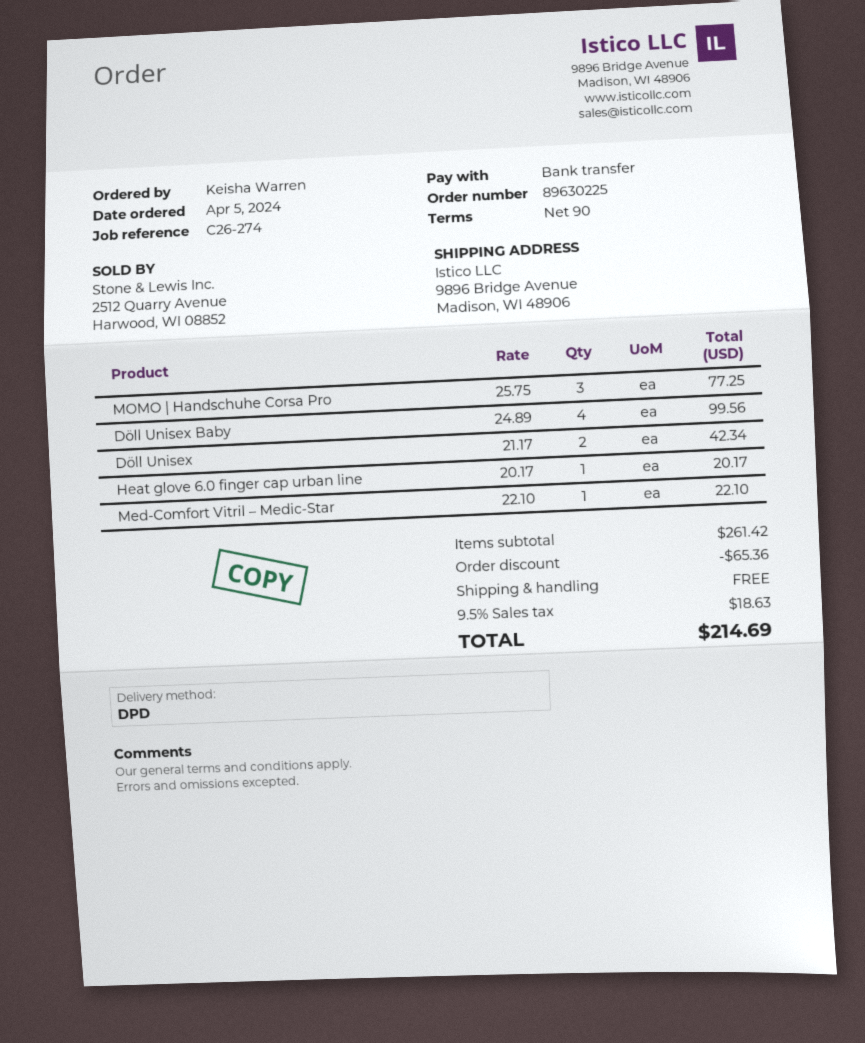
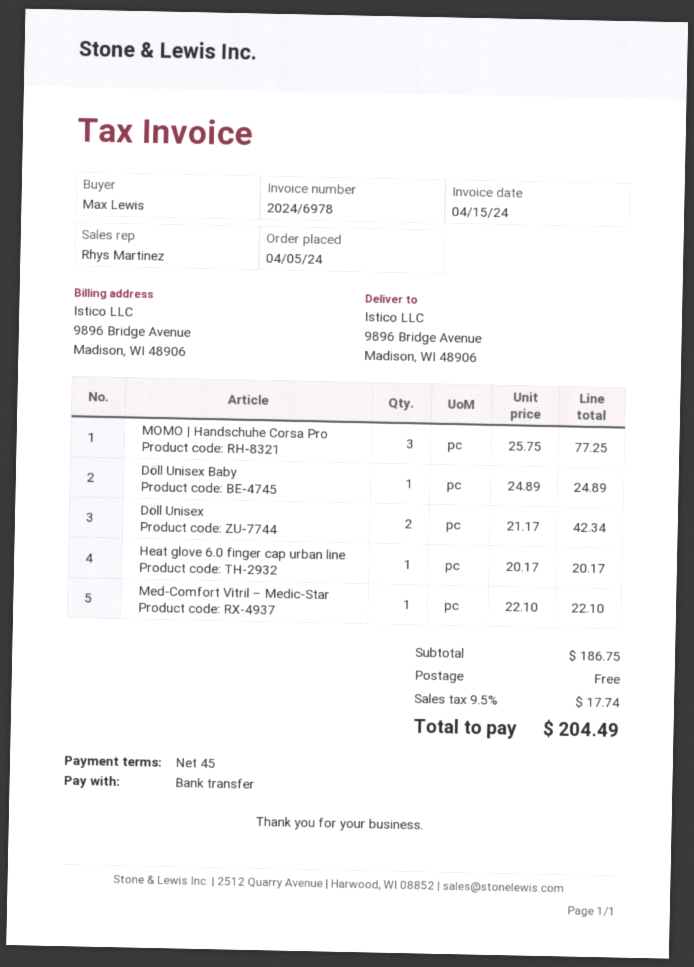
payment terms: 90 days -> 45 days
ordered by: Keisha Warren -> Max Lewis
Döll Unisex Baby: 4 x 24.89 = 99.56 -> 1 x 24.89 = 24.89
subtotal: 261.42 -> 186.75
discount: 65.36 -> none
tax: 9.5% = 18.63 -> 9.5% = 17.74
total: 214.69 -> 204.49

